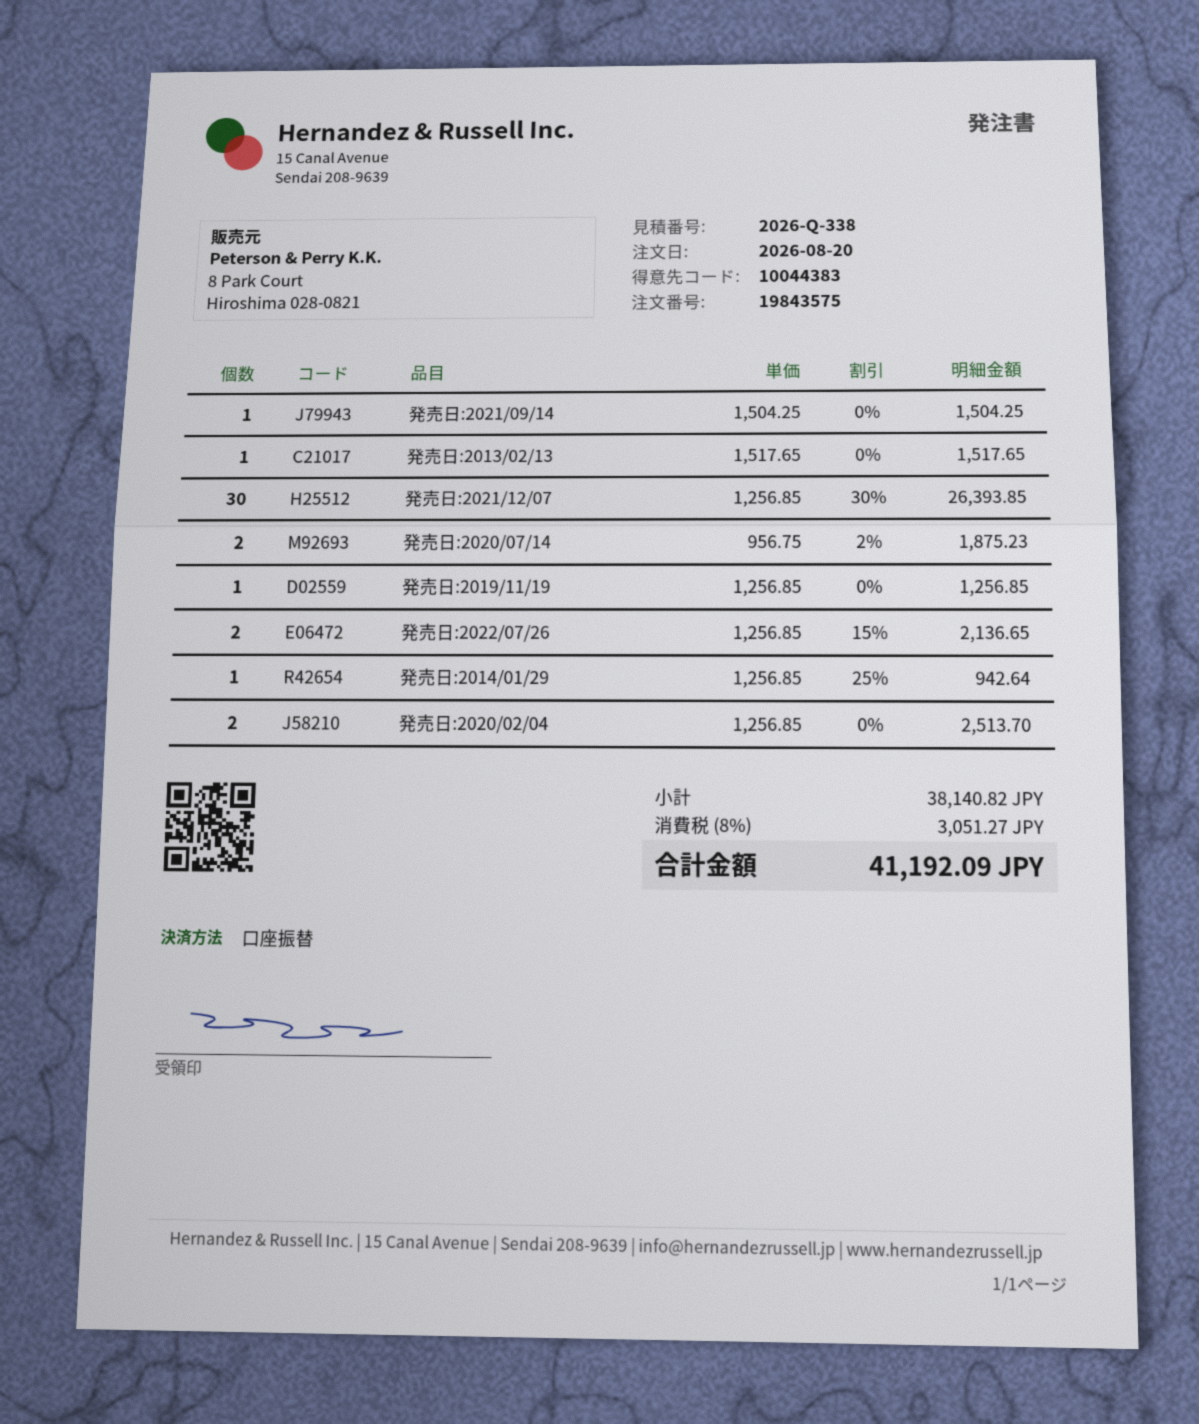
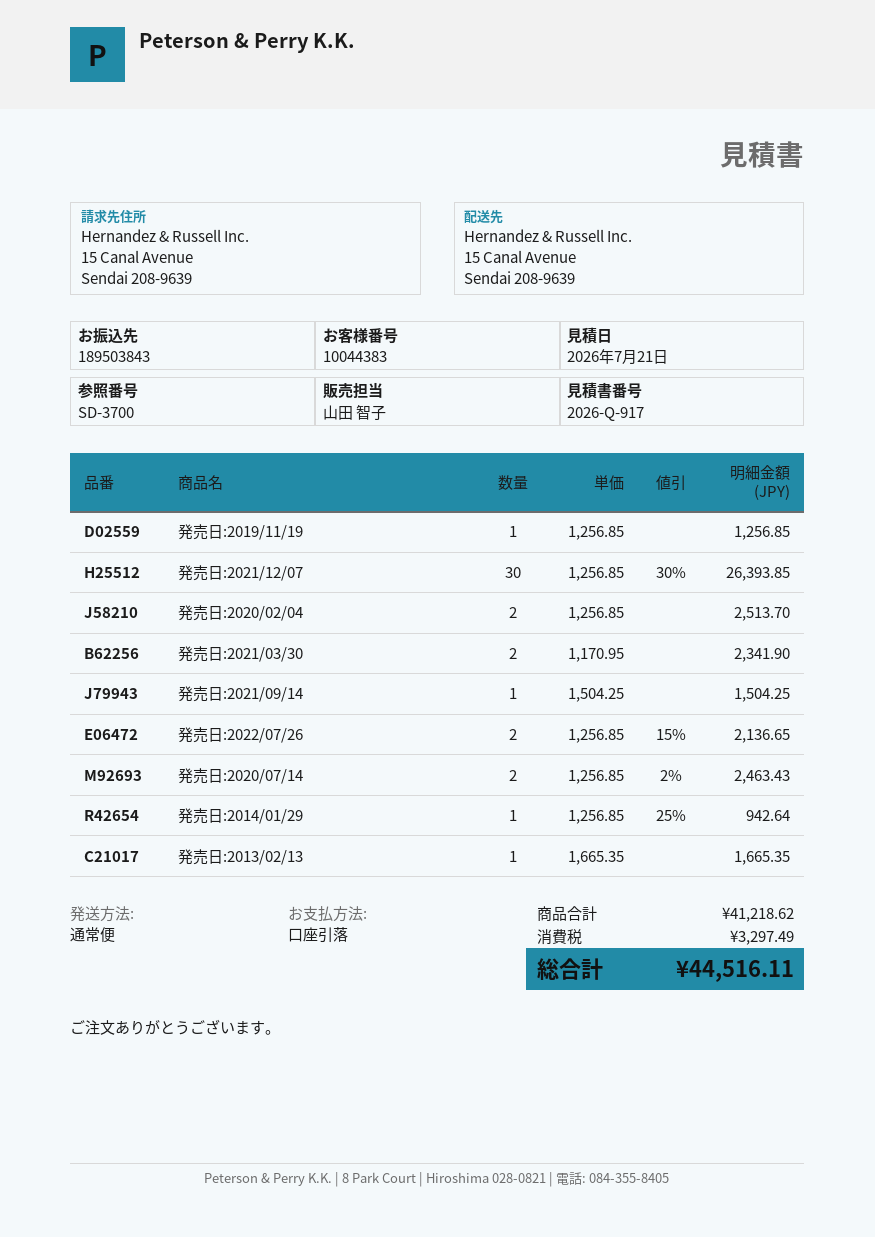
quote number: 2026-Q-338 -> 2026-Q-917
発売日:2013/02/13: 1 x 1517.65 = 1517.65 -> 1 x 1665.35 = 1665.35
発売日:2020/07/14: 2 x 956.75 - 2% = 1875.23 -> 2 x 1256.85 - 2% = 2463.43
発売日:2021/03/30: none -> 2 x 1170.95 = 2341.90
subtotal: 38140.82 -> 41218.62
tax: 3051.27 -> 3297.49
total: 41192.09 -> 44516.11

